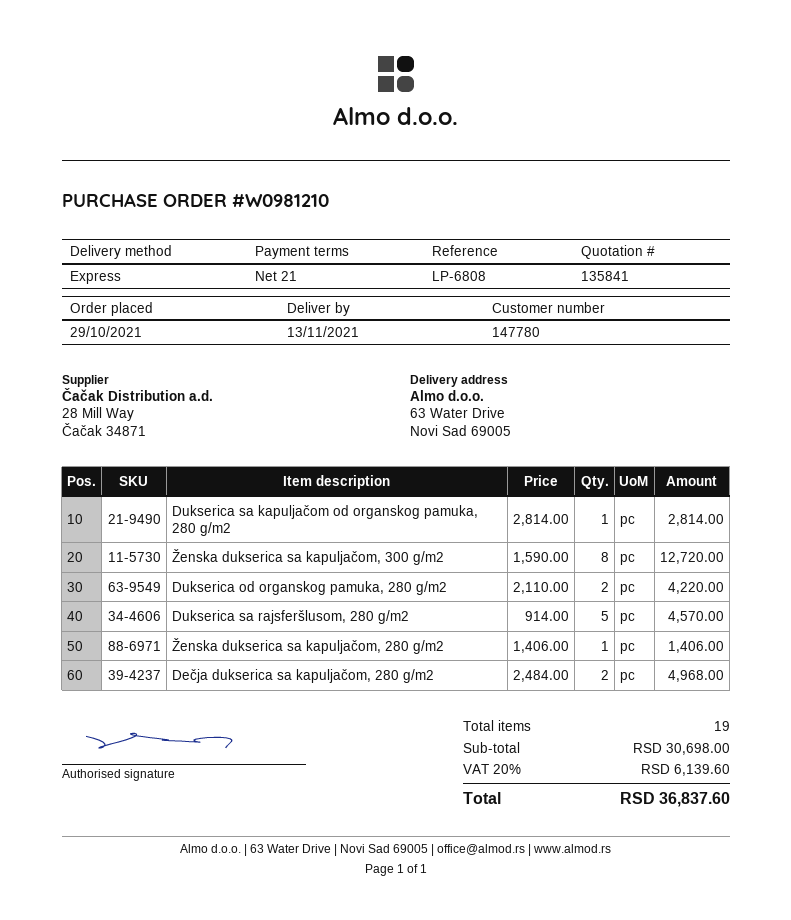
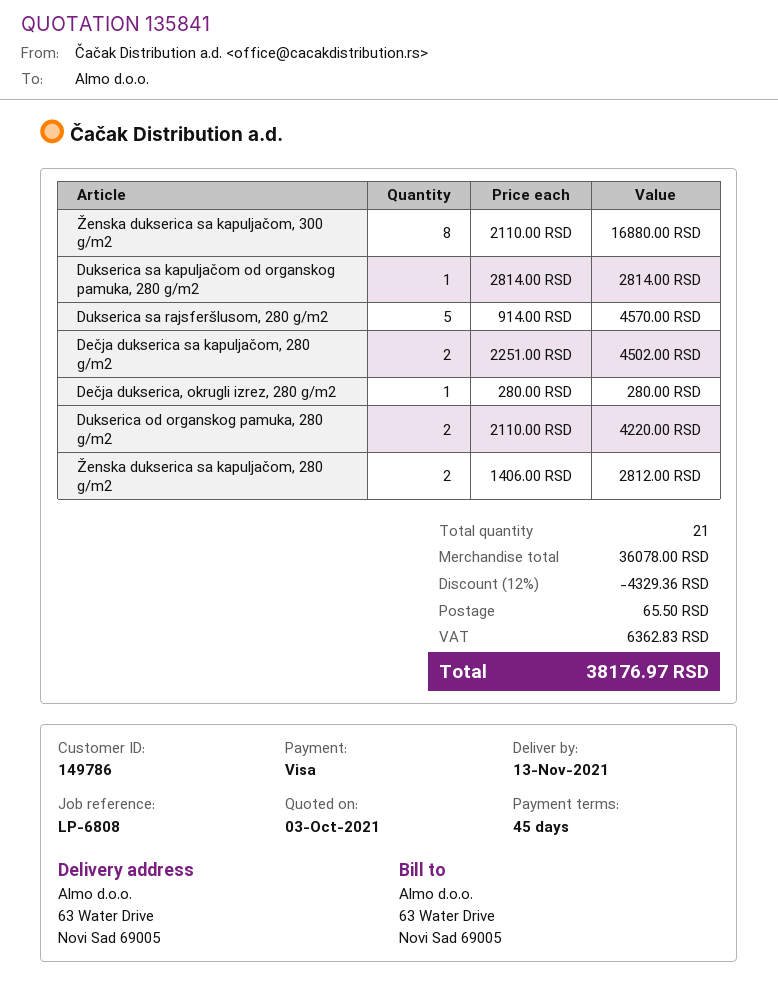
payment terms: 21 days -> 45 days
customer number: 147780 -> 149786
Ženska dukserica sa kapuljačom, 300 g/m2: 8 x 1590.00 = 12720.00 -> 8 x 2110.00 = 16880.00
Ženska dukserica sa kapuljačom, 280 g/m2: 1 x 1406.00 = 1406.00 -> 2 x 1406.00 = 2812.00
Dečja dukserica sa kapuljačom, 280 g/m2: 2 x 2484.00 = 4968.00 -> 2 x 2251.00 = 4502.00
Dečja dukserica, okrugli izrez, 280 g/m2: none -> 1 x 280.00 = 280.00
total quantity: 19 -> 21
subtotal: 30698.00 -> 36078.00
discount: none -> 12% = 4329.36
shipping: none -> 65.50
tax: 6139.60 -> 6362.83
total: 36837.60 -> 38176.97

